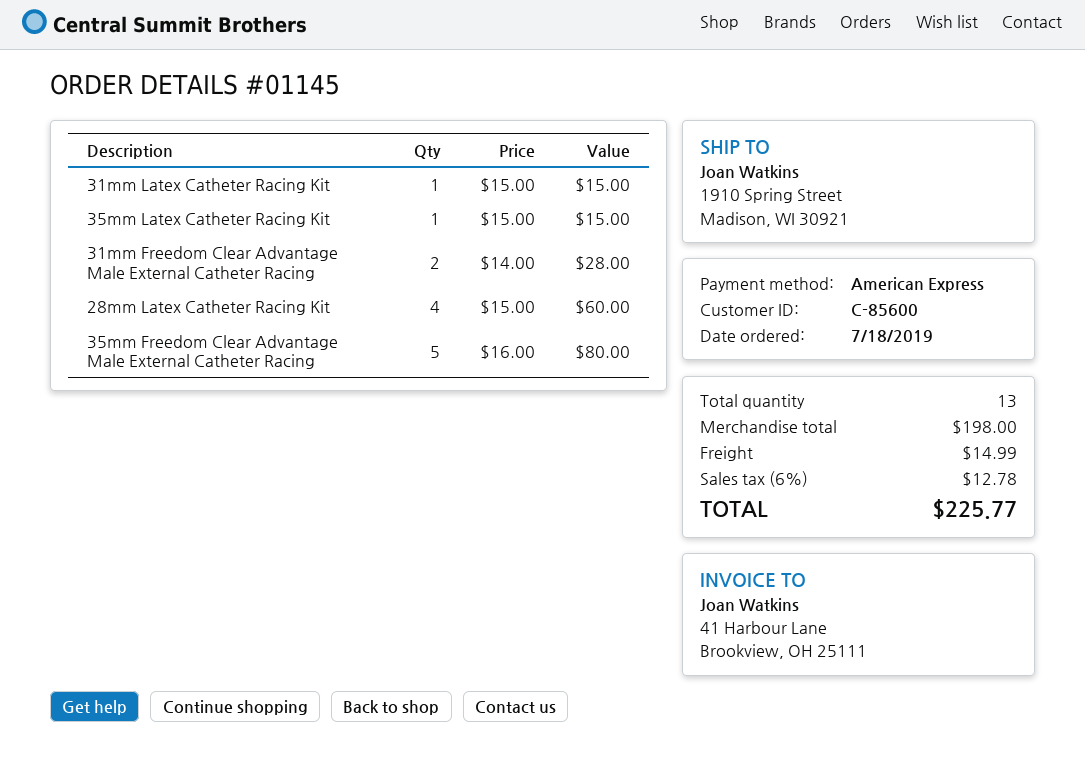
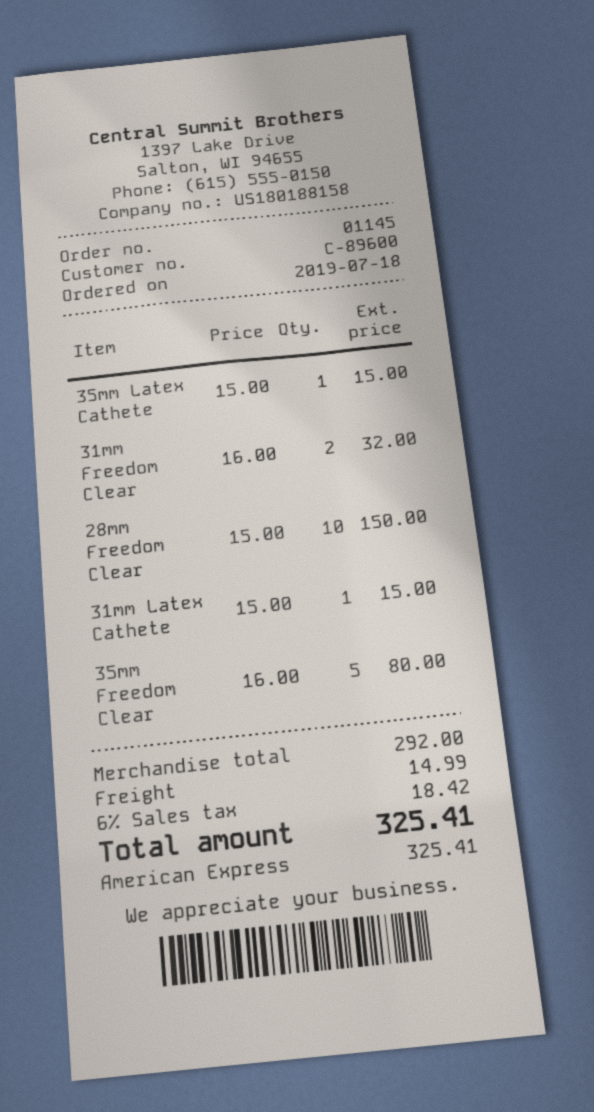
customer number: C-85600 -> C-89600
31mm Freedom Clear Advantage Male External Catheter Racing: 2 x 14.00 = 28.00 -> 2 x 16.00 = 32.00
28mm Latex Catheter Racing Kit: 4 x 15.00 = 60.00 -> none
28mm Freedom Clear: none -> 10 x 15.00 = 150.00
subtotal: 198.00 -> 292.00
tax: 6% = 12.78 -> 6% = 18.42
total: 225.77 -> 325.41

